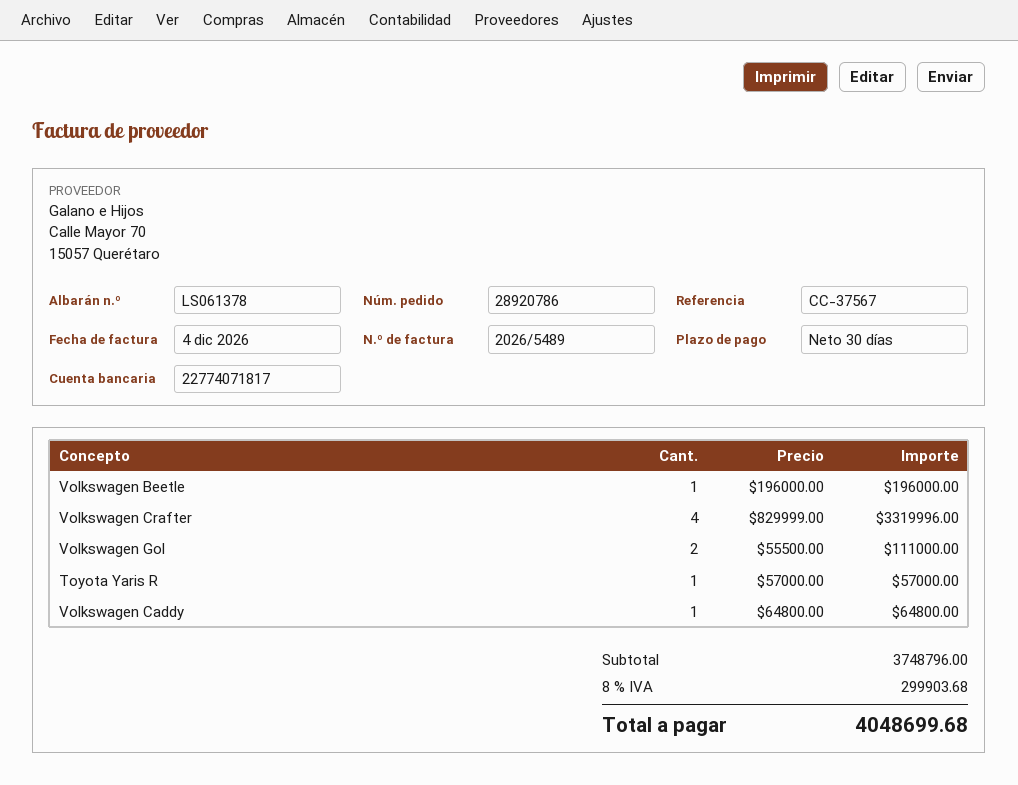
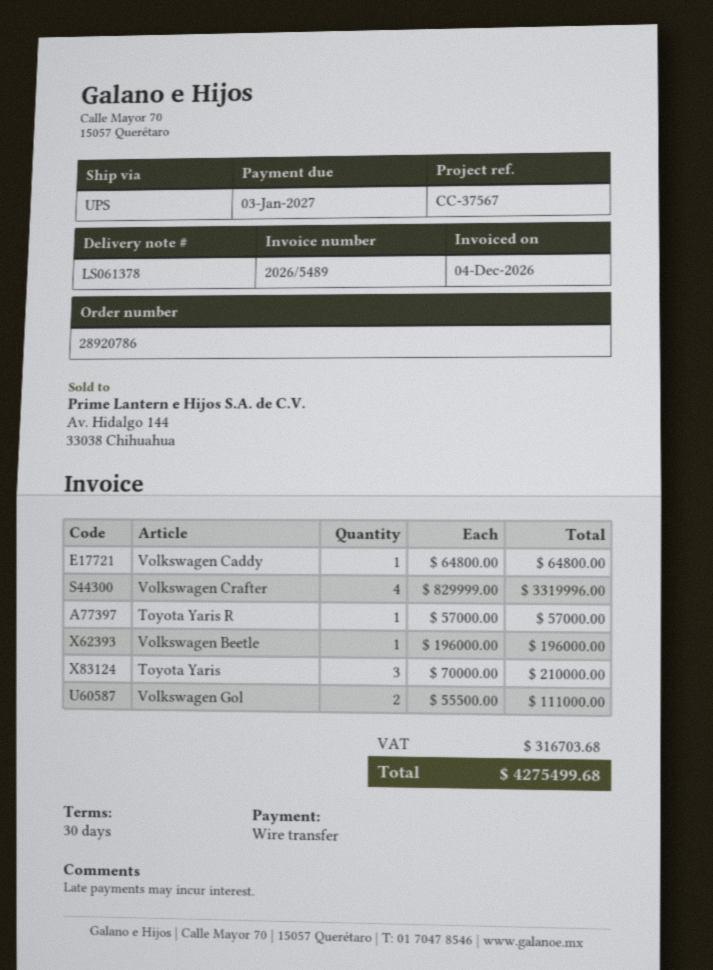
Toyota Yaris: none -> 3 x 70000.00 = 210000.00
tax: 299903.68 -> 316703.68
total: 4048699.68 -> 4275499.68

